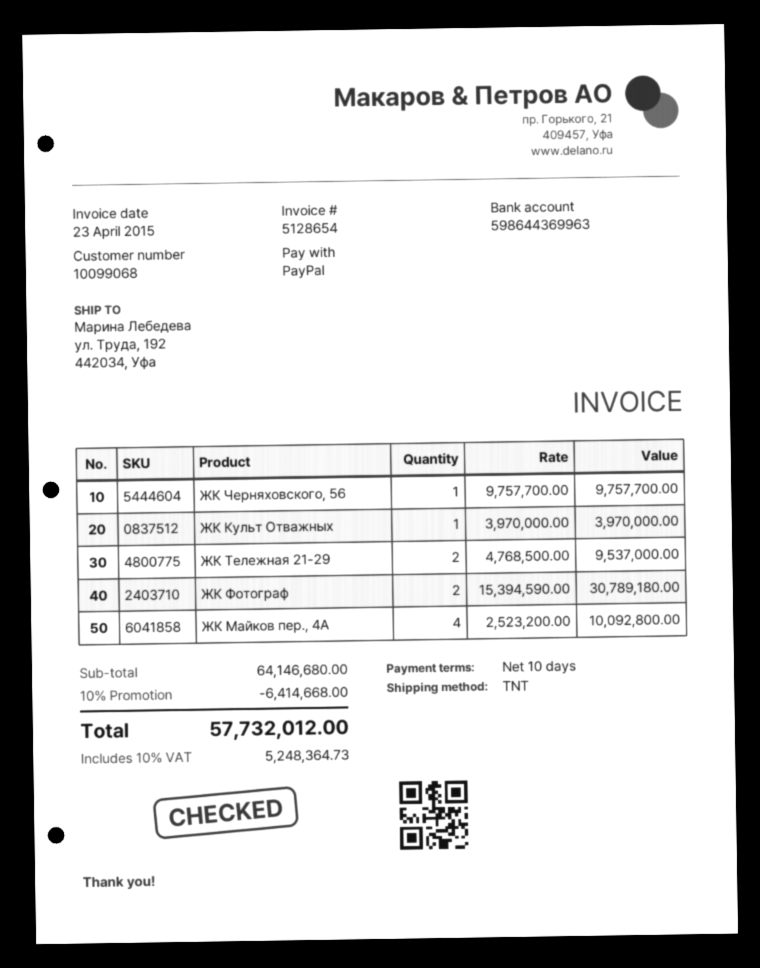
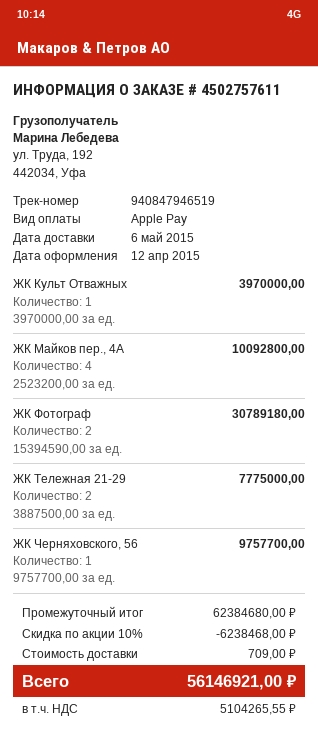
payment method: PayPal -> Apple Pay
ЖК Тележная 21-29: 2 x 4768500.00 = 9537000.00 -> 2 x 3887500.00 = 7775000.00
subtotal: 64146680.00 -> 62384680.00
discount: 10% = 6414668.00 -> 10% = 6238468.00
shipping: none -> 709.00
tax: 5248364.73 -> 5104265.55
total: 57732012.00 -> 56146921.00

